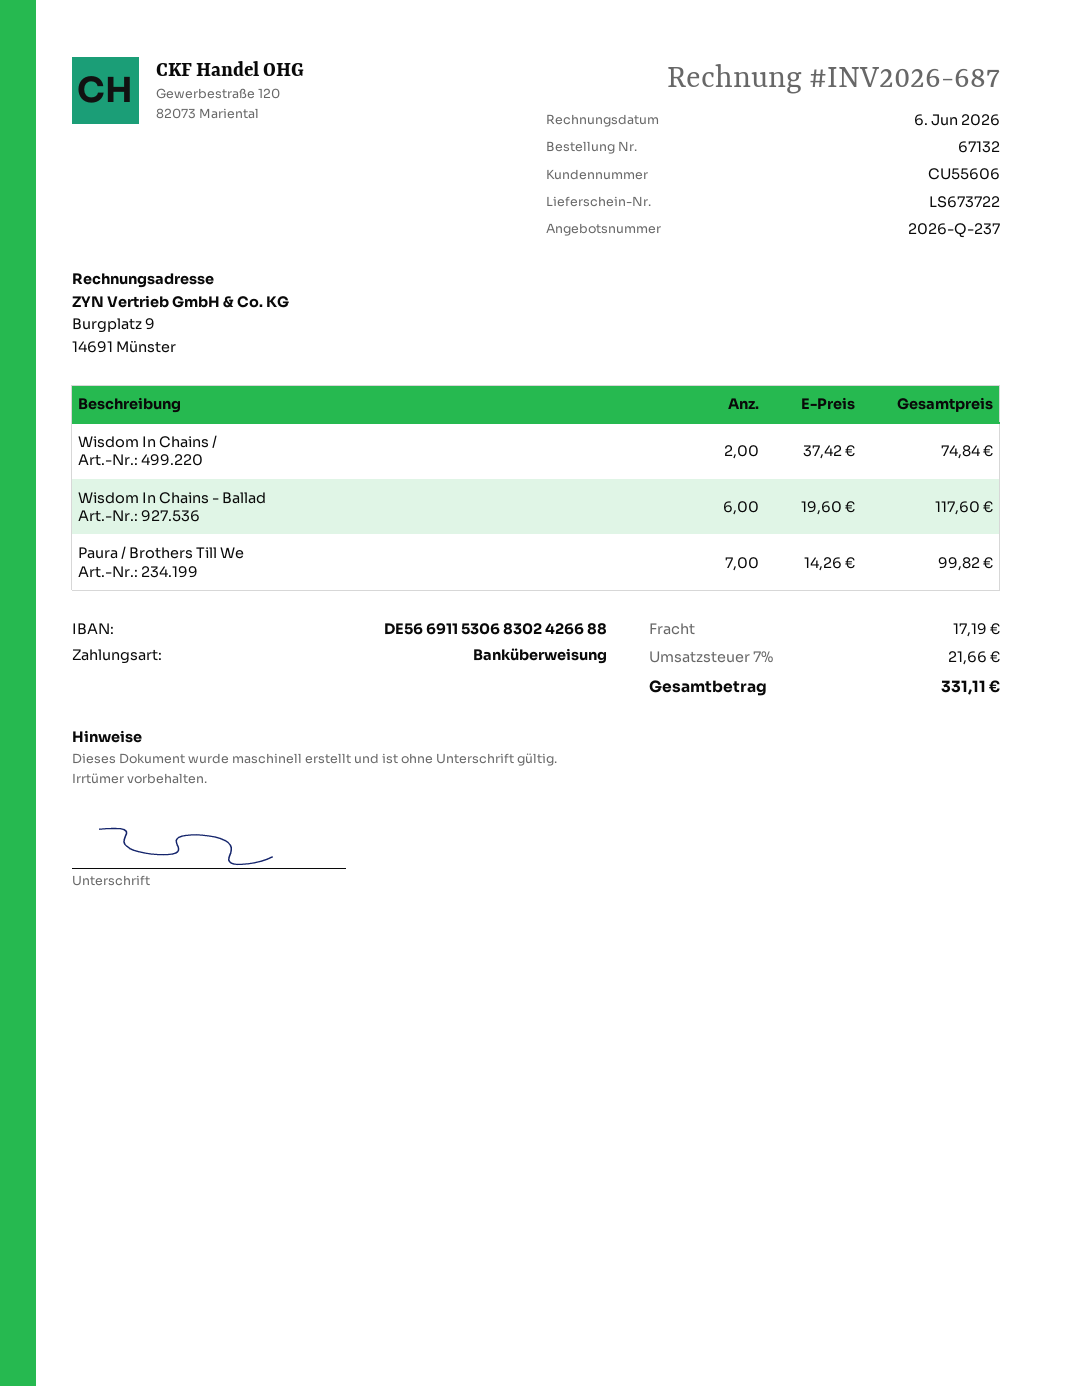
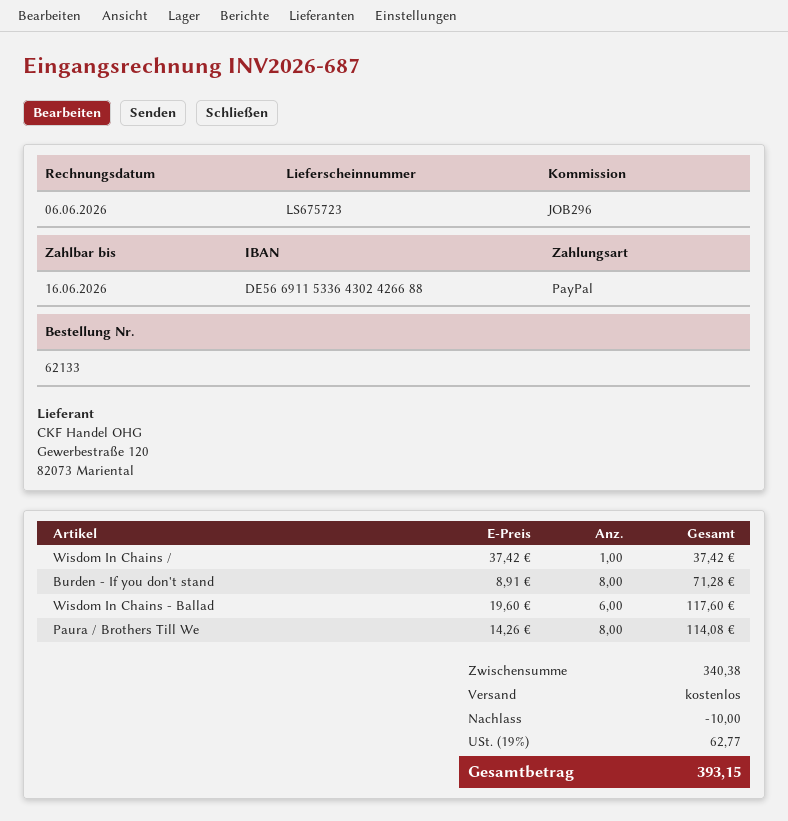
order number: 67132 -> 62133
delivery note number: LS673722 -> LS675723
payment method: bank transfer -> PayPal
bank account: DE56691153068302426688 -> DE56691153364302426688
Wisdom In Chains /: 2 x 37.42 = 74.84 -> 1 x 37.42 = 37.42
Paura / Brothers Till We: 7 x 14.26 = 99.82 -> 8 x 14.26 = 114.08
Burden - If you don't stand: none -> 8 x 8.91 = 71.28
discount: none -> 10.00
shipping: 17.19 -> 0.00
tax: 7% = 21.66 -> 19% = 62.77
total: 331.11 -> 393.15

